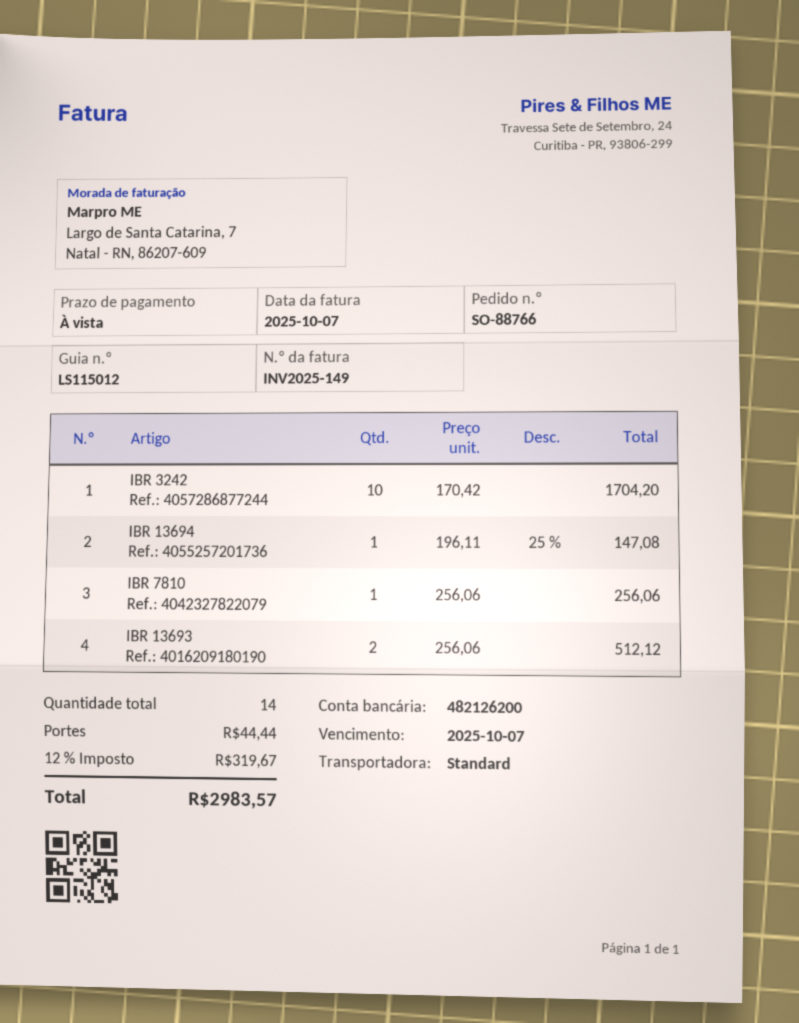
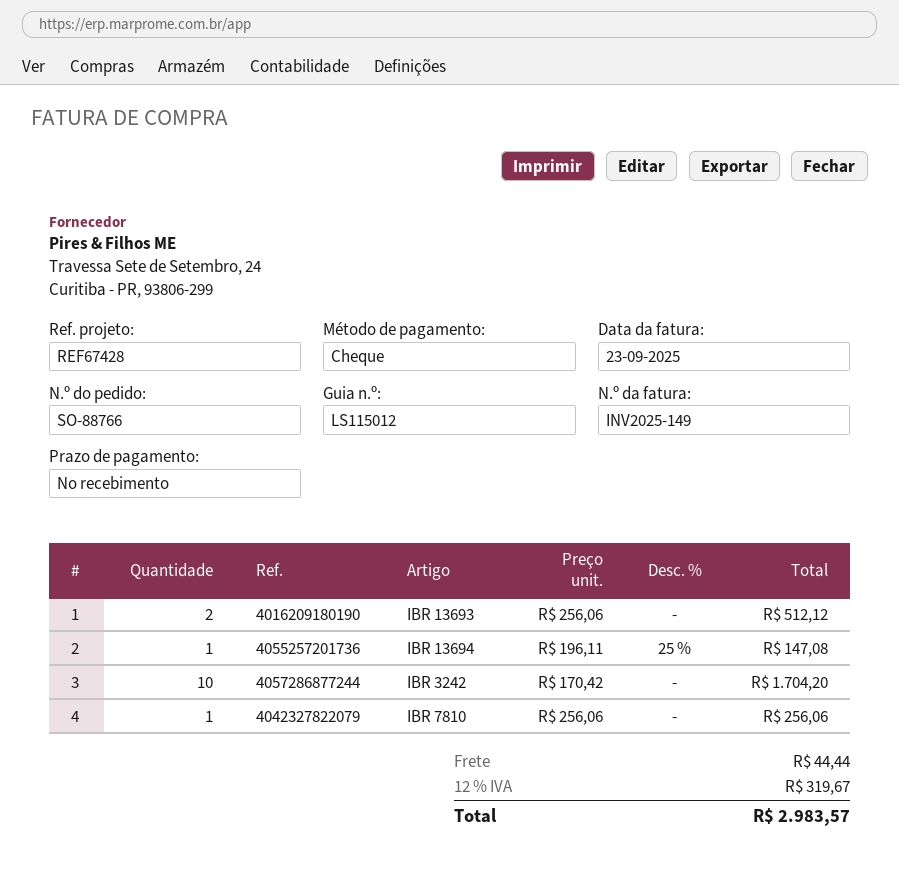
invoice date: 2025-10-07 -> 2025-09-23

